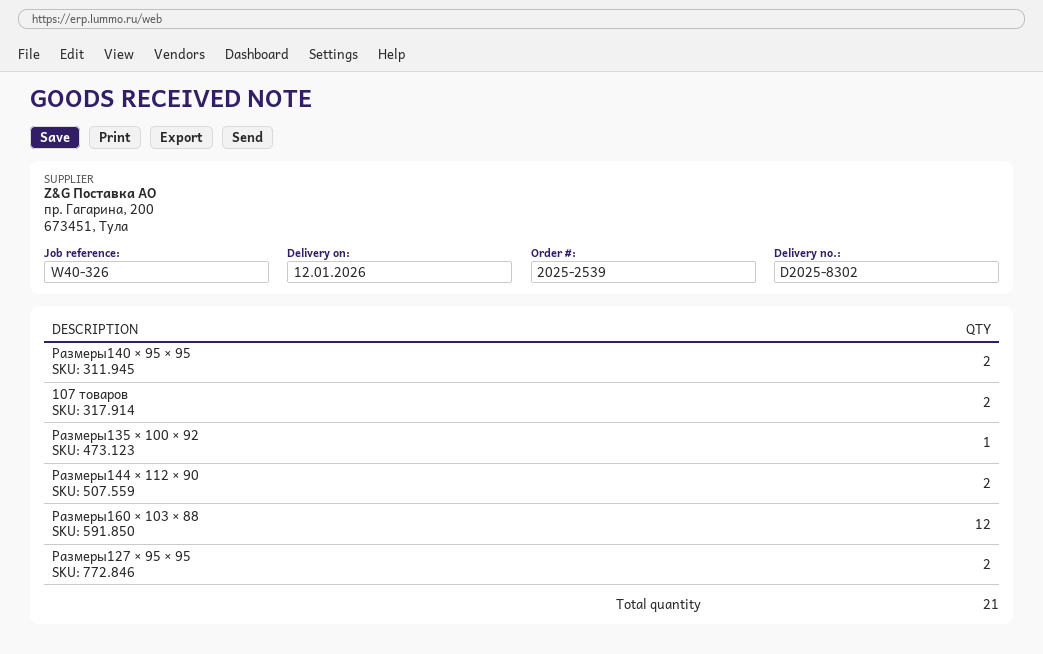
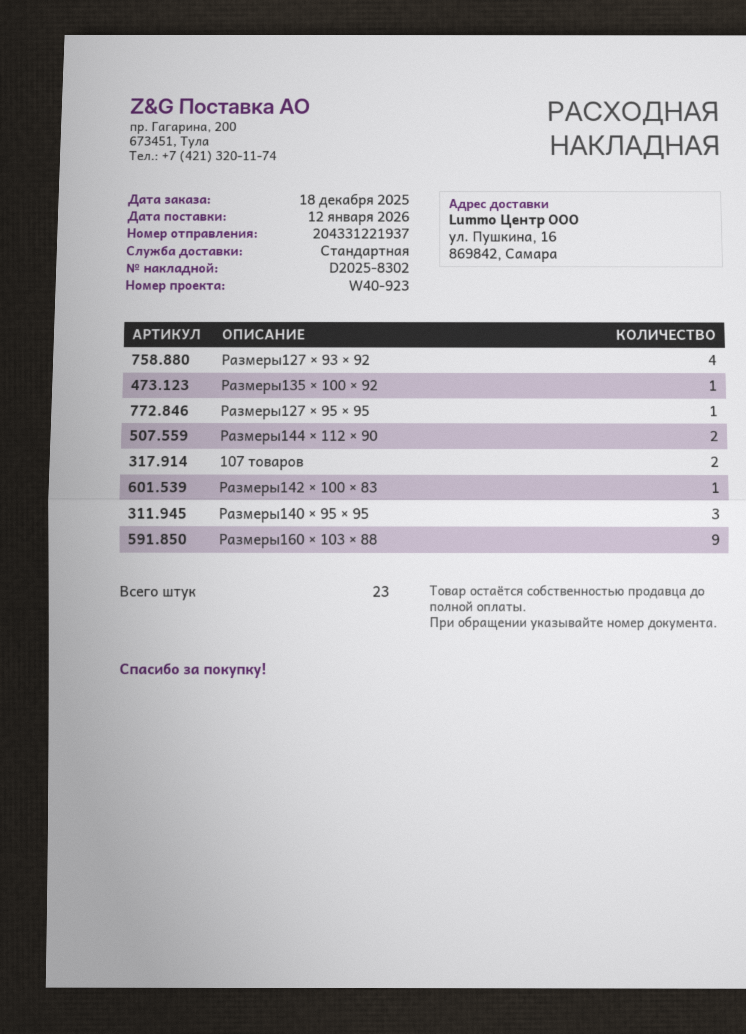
reference: W40-326 -> W40-923
Размеры140 × 95 × 95: 2 -> 3
Размеры160 × 103 × 88: 12 -> 9
Размеры127 × 95 × 95: 2 -> 1
Размеры127 × 93 × 92: none -> 4
Размеры142 × 100 × 83: none -> 1
total quantity: 21 -> 23

